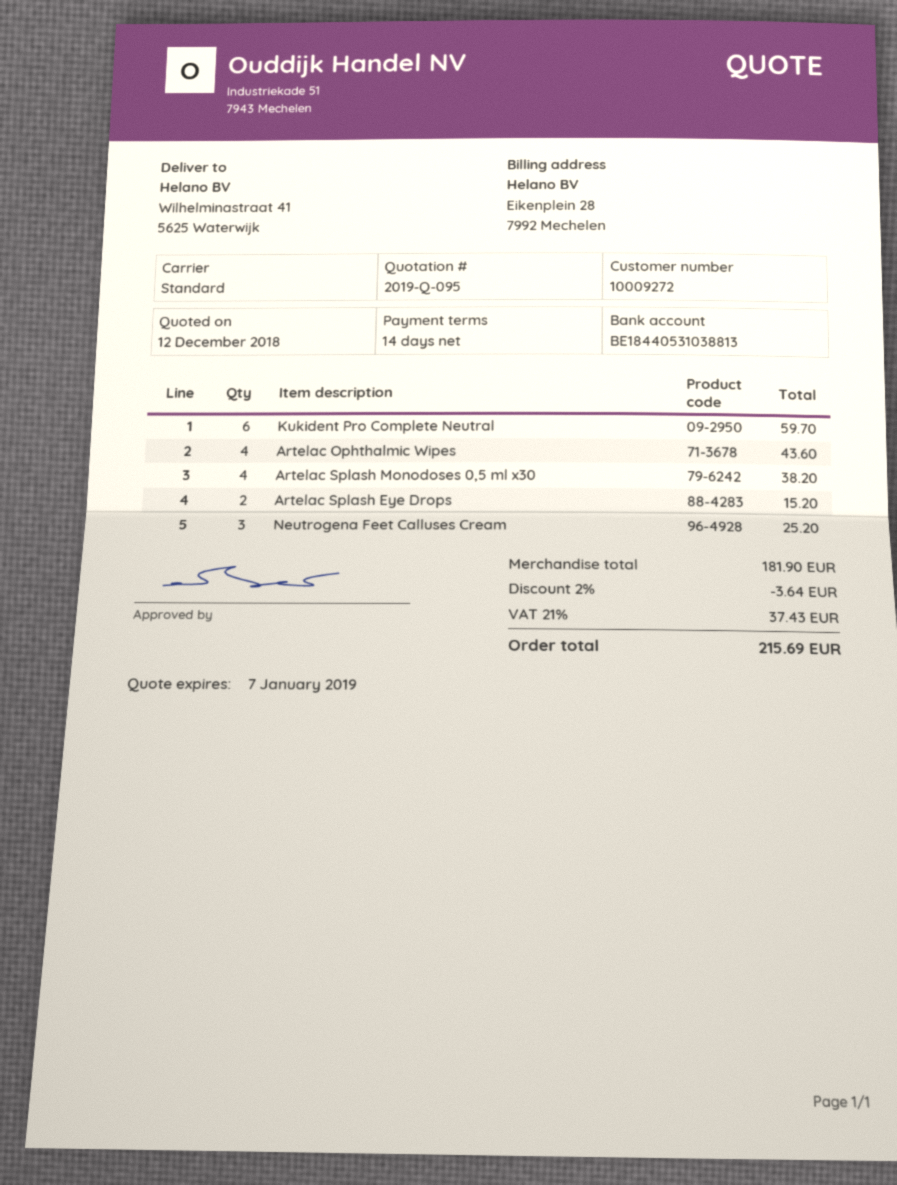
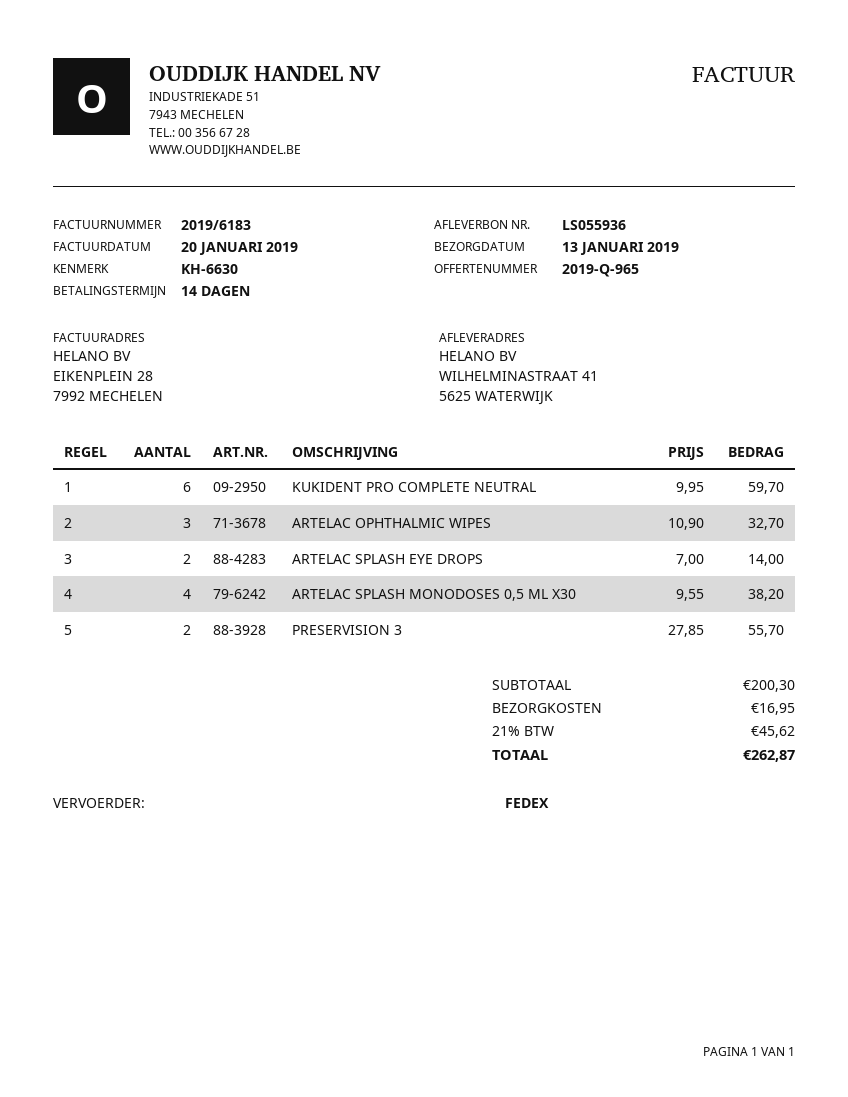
quote number: 2019-Q-095 -> 2019-Q-965
shipping method: standard -> FedEx
Artelac Ophthalmic Wipes: 4 for 43.60 -> 3 for 32.70
Artelac Splash Eye Drops: 2 for 15.20 -> 2 for 14.00
Neutrogena Feet Calluses Cream: 3 for 25.20 -> none
PRESERVISION 3: none -> 2 for 55.70
subtotal: 181.90 -> 200.30
discount: 2% = 3.64 -> none
shipping: none -> 16.95
tax: 21% = 37.43 -> 21% = 45.62
total: 215.69 -> 262.87

